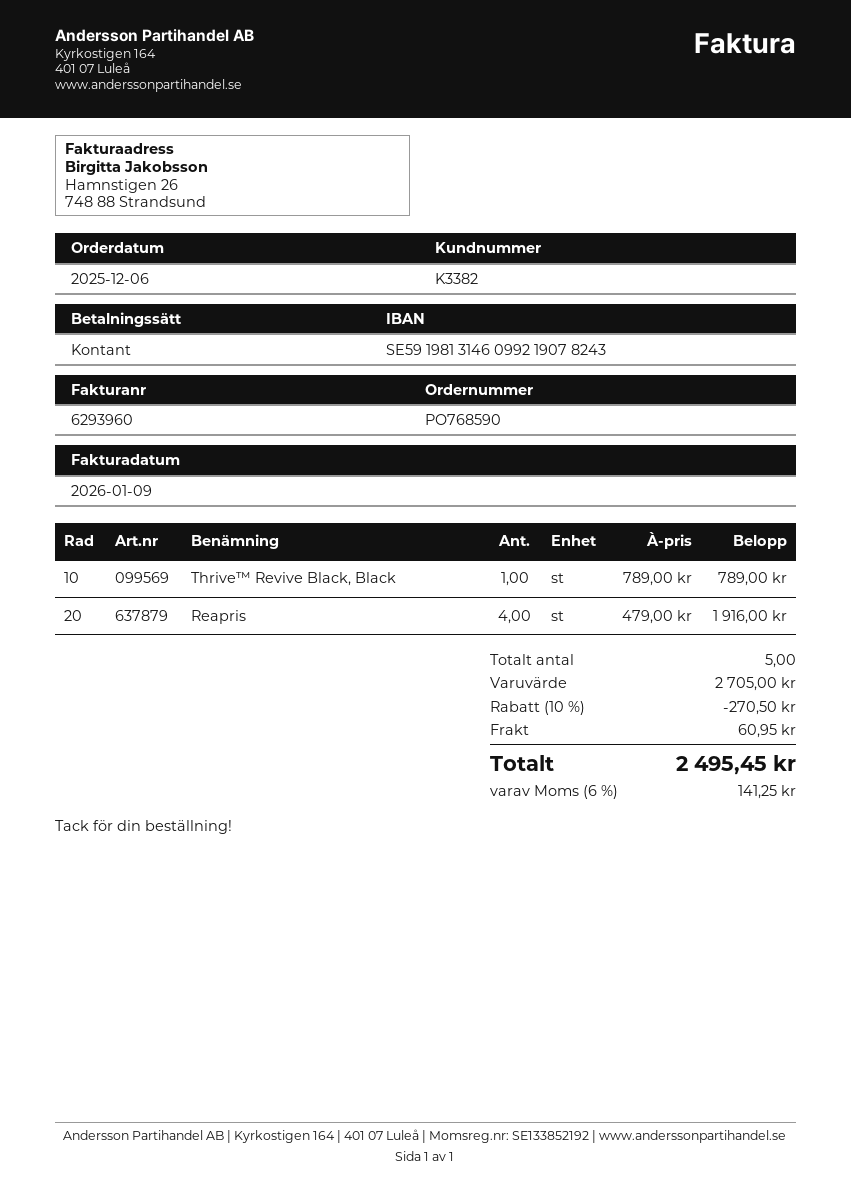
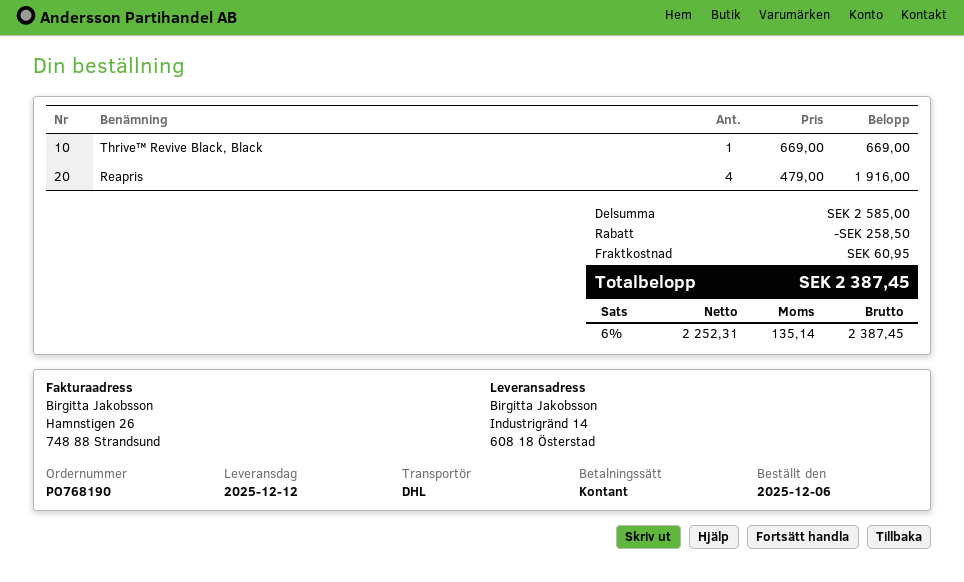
order number: PO768590 -> PO768190
Thrive™ Revive Black, Black: 1 x 789.00 = 789.00 -> 1 x 669.00 = 669.00
subtotal: 2705.00 -> 2585.00
discount: 270.50 -> 258.50
tax: 6% = 141.25 -> 6% = 135.14
total: 2495.45 -> 2387.45

